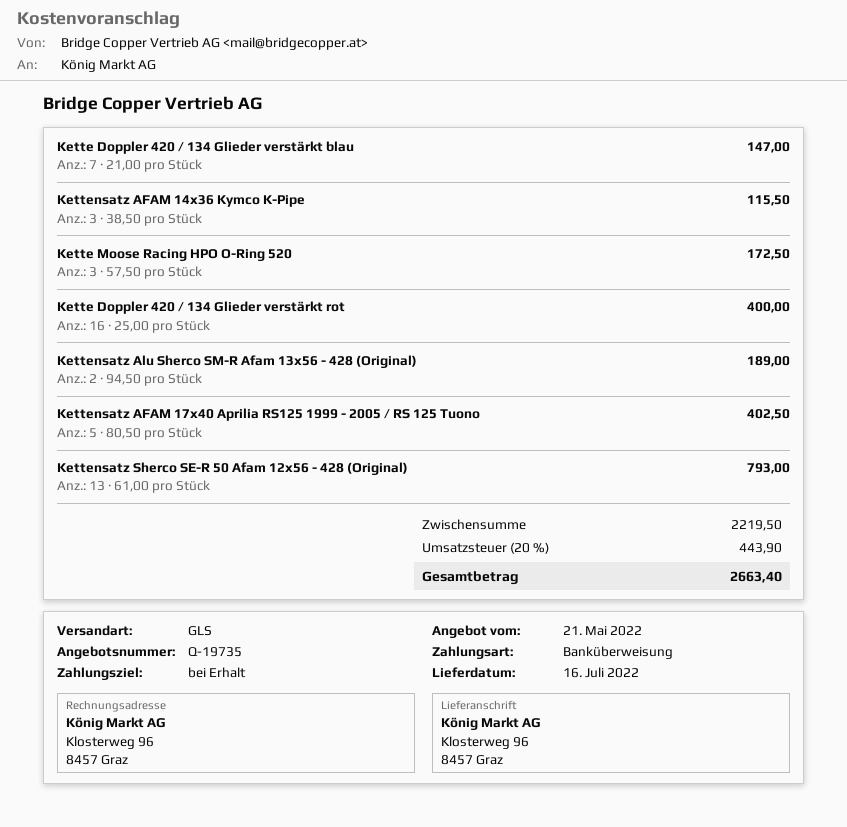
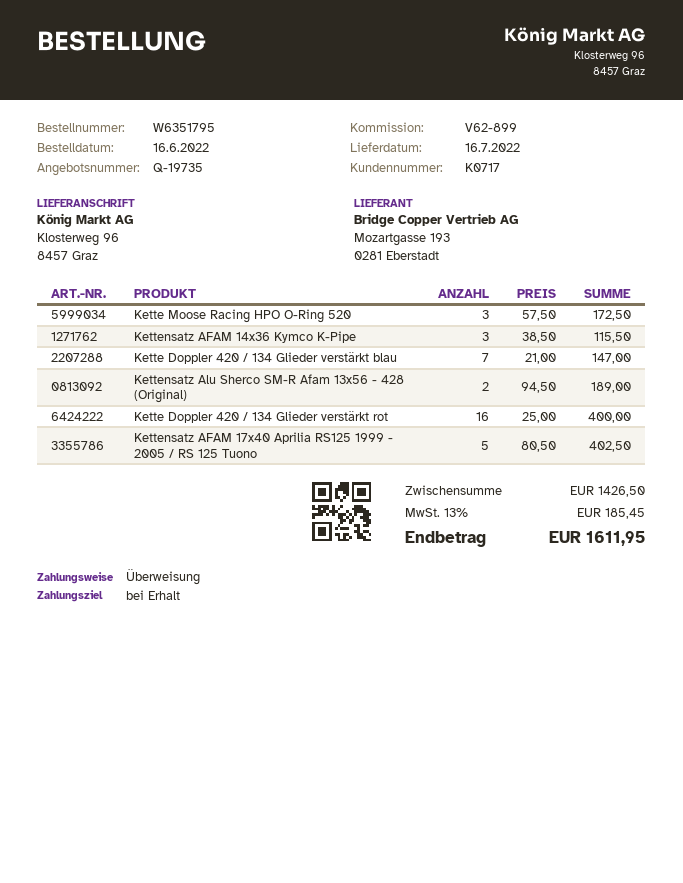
Kettensatz Sherco SE-R 50 Afam 12x56 - 428 (Original): 13 x 61.00 = 793.00 -> none
subtotal: 2219.50 -> 1426.50
tax: 20% = 443.90 -> 13% = 185.45
total: 2663.40 -> 1611.95

